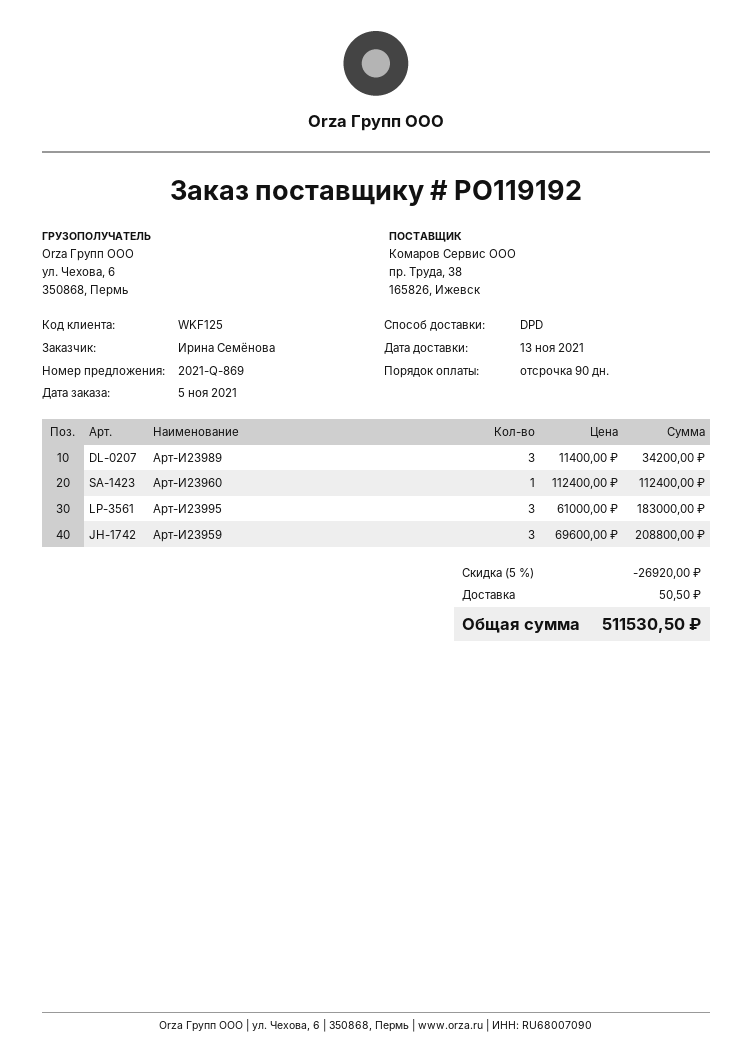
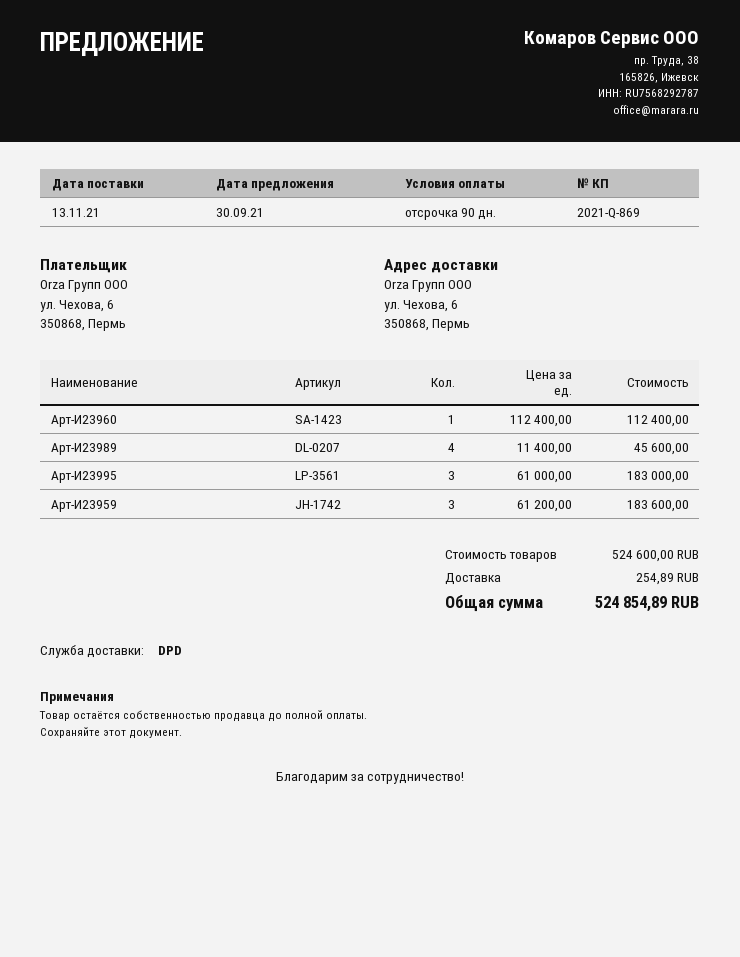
Арт-И23989: 3 x 11400.00 = 34200.00 -> 4 x 11400.00 = 45600.00
Арт-И23959: 3 x 69600.00 = 208800.00 -> 3 x 61200.00 = 183600.00
discount: 5% = 26920.00 -> none
shipping: 50.50 -> 254.89
total: 511530.50 -> 524854.89

